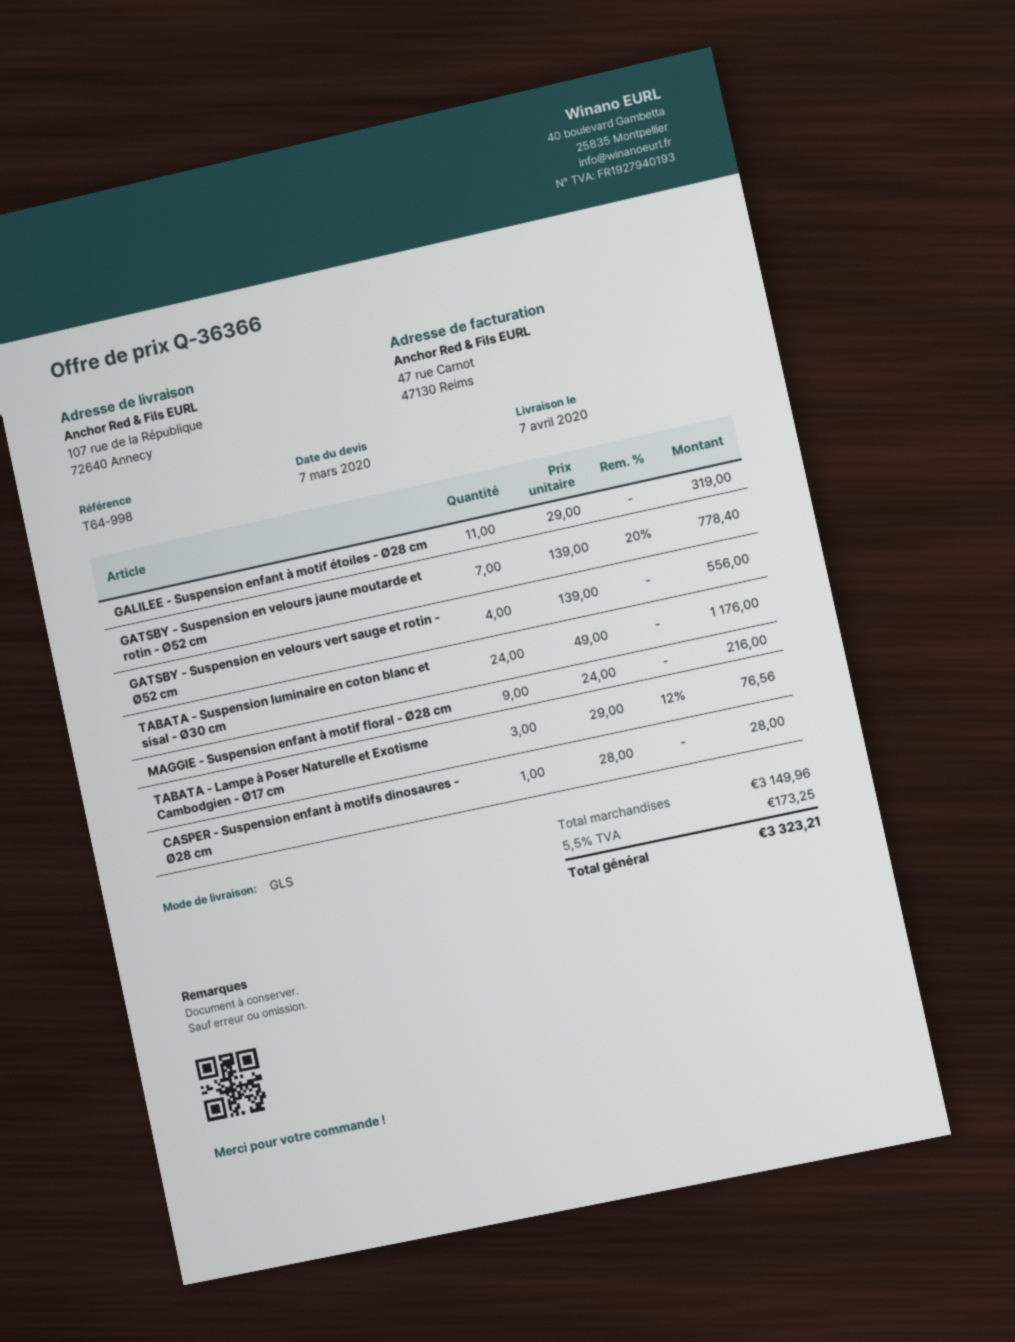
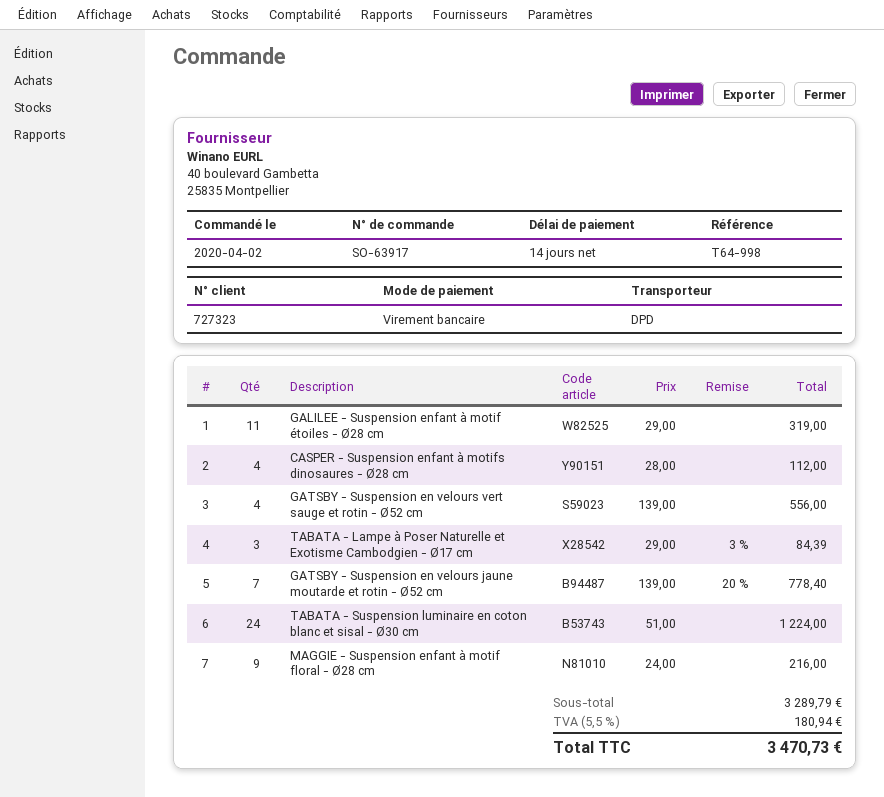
shipping method: GLS -> DPD
TABATA - Suspension luminaire en coton blanc et sisal - Ø30 cm: 24 x 49.00 = 1176.00 -> 24 x 51.00 = 1224.00
TABATA - Lampe à Poser Naturelle et Exotisme Cambodgien - Ø17 cm: 3 x 29.00 - 12% = 76.56 -> 3 x 29.00 - 3% = 84.39
CASPER - Suspension enfant à motifs dinosaures - Ø28 cm: 1 x 28.00 = 28.00 -> 4 x 28.00 = 112.00
subtotal: 3149.96 -> 3289.79
tax: 5.5% = 173.25 -> 5.5% = 180.94
total: 3323.21 -> 3470.73

